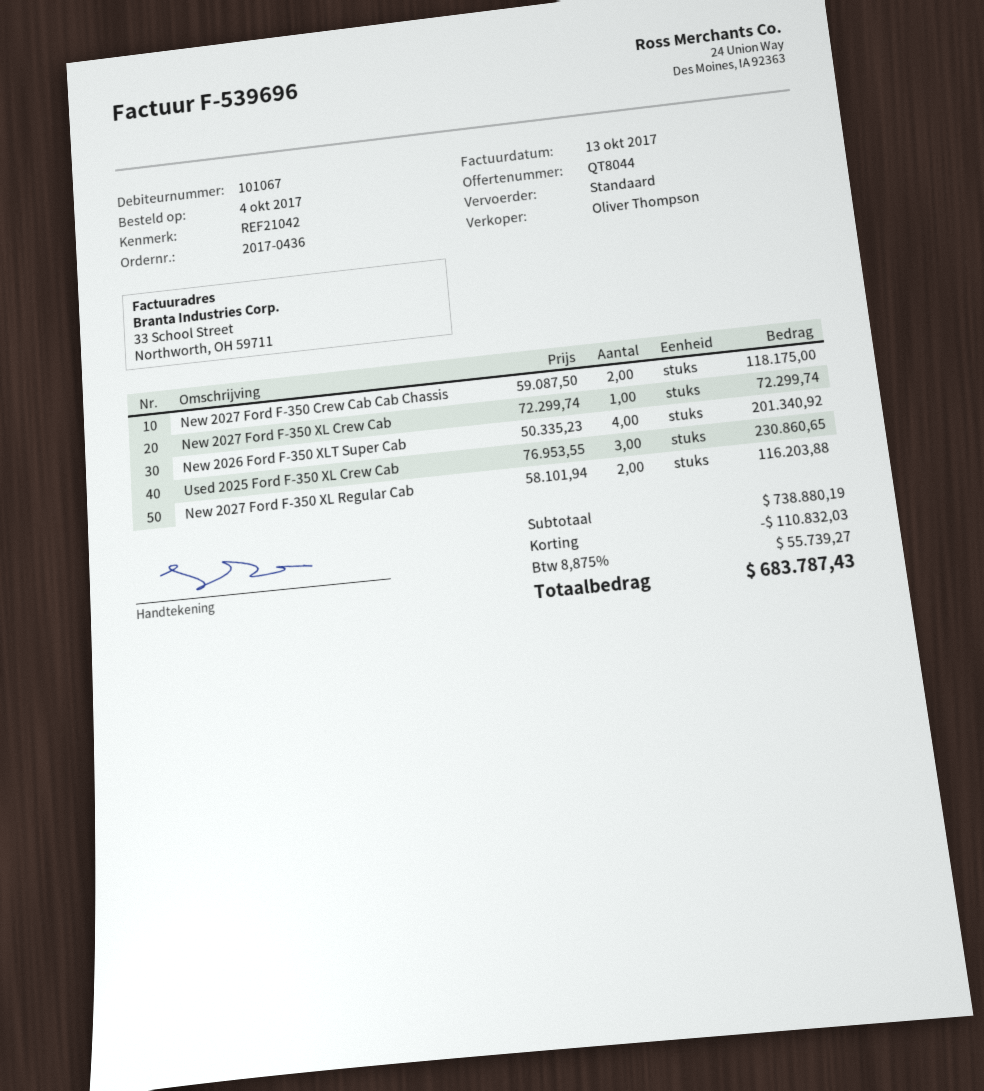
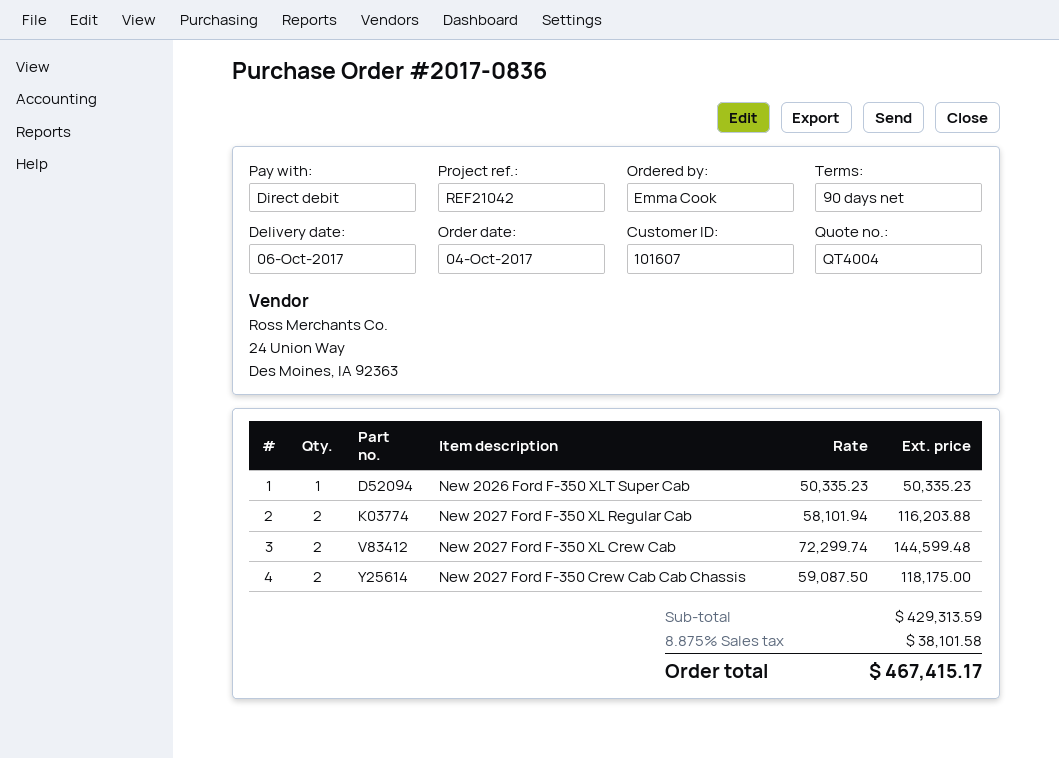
quote number: QT8044 -> QT4004
order number: 2017-0436 -> 2017-0836
customer number: 101067 -> 101607
New 2027 Ford F-350 XL Crew Cab: 1 x 72299.74 = 72299.74 -> 2 x 72299.74 = 144599.48
New 2026 Ford F-350 XLT Super Cab: 4 x 50335.23 = 201340.92 -> 1 x 50335.23 = 50335.23
Used 2025 Ford F-350 XL Crew Cab: 3 x 76953.55 = 230860.65 -> none
subtotal: 738880.19 -> 429313.59
discount: 110832.03 -> none
tax: 8.875% = 55739.27 -> 8.875% = 38101.58
total: 683787.43 -> 467415.17

